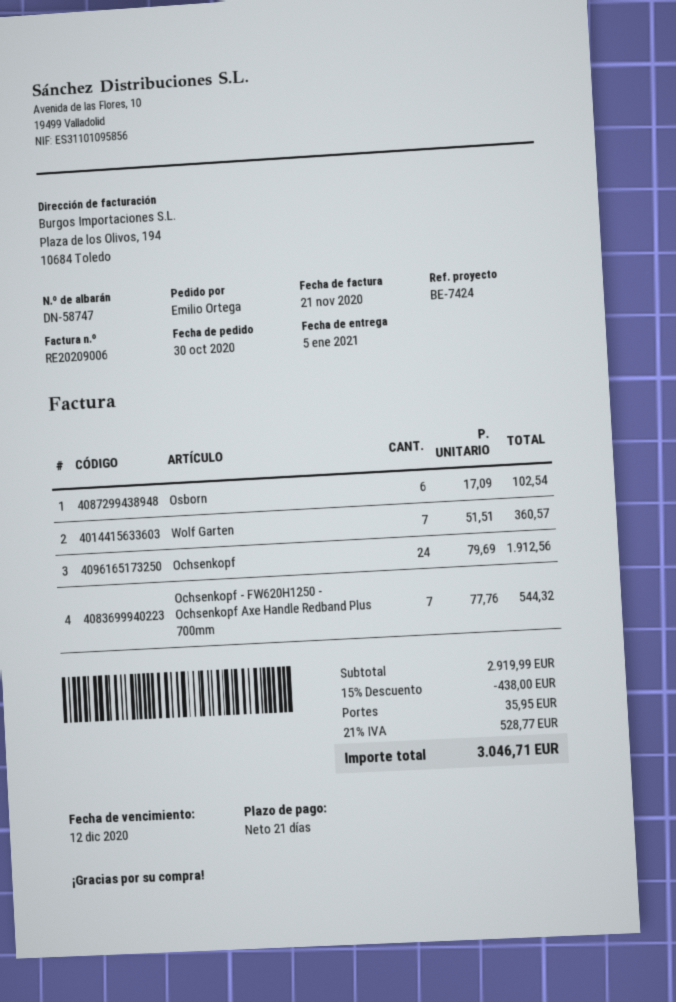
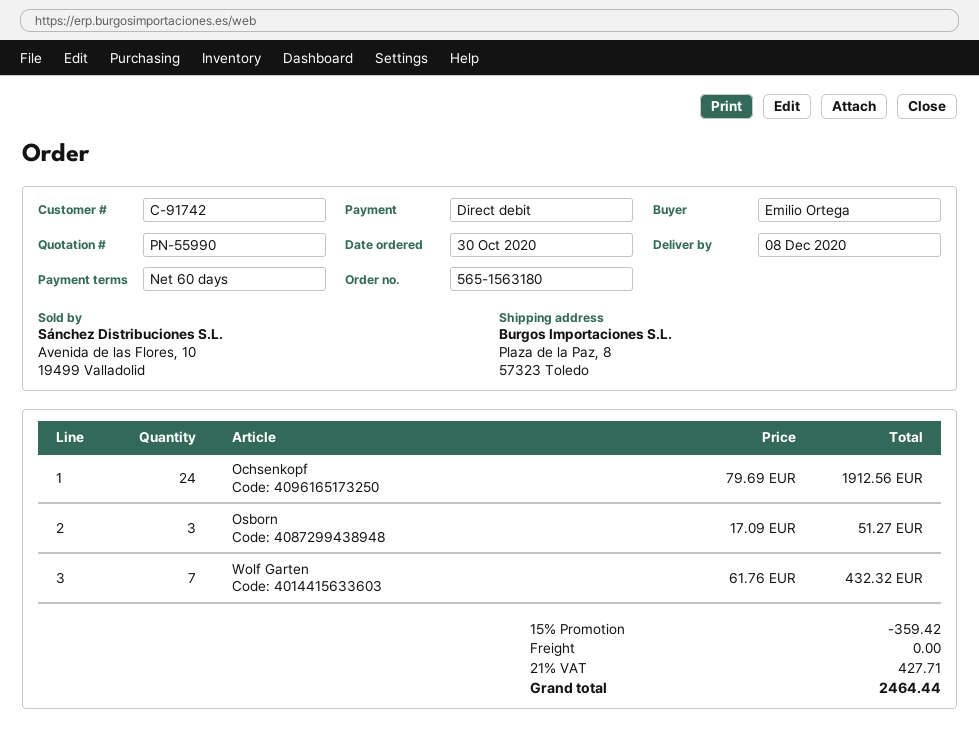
delivery date: 2021-01-05 -> 2020-12-08
payment terms: 21 days -> 60 days
Osborn: 6 x 17.09 = 102.54 -> 3 x 17.09 = 51.27
Wolf Garten: 7 x 51.51 = 360.57 -> 7 x 61.76 = 432.32
Ochsenkopf - FW620H1250 - Ochsenkopf Axe Handle Redband Plus 700mm: 7 x 77.76 = 544.32 -> none
discount: 15% = 438.00 -> 15% = 359.42
shipping: 35.95 -> 0.00
tax: 21% = 528.77 -> 21% = 427.71
total: 3046.71 -> 2464.44

